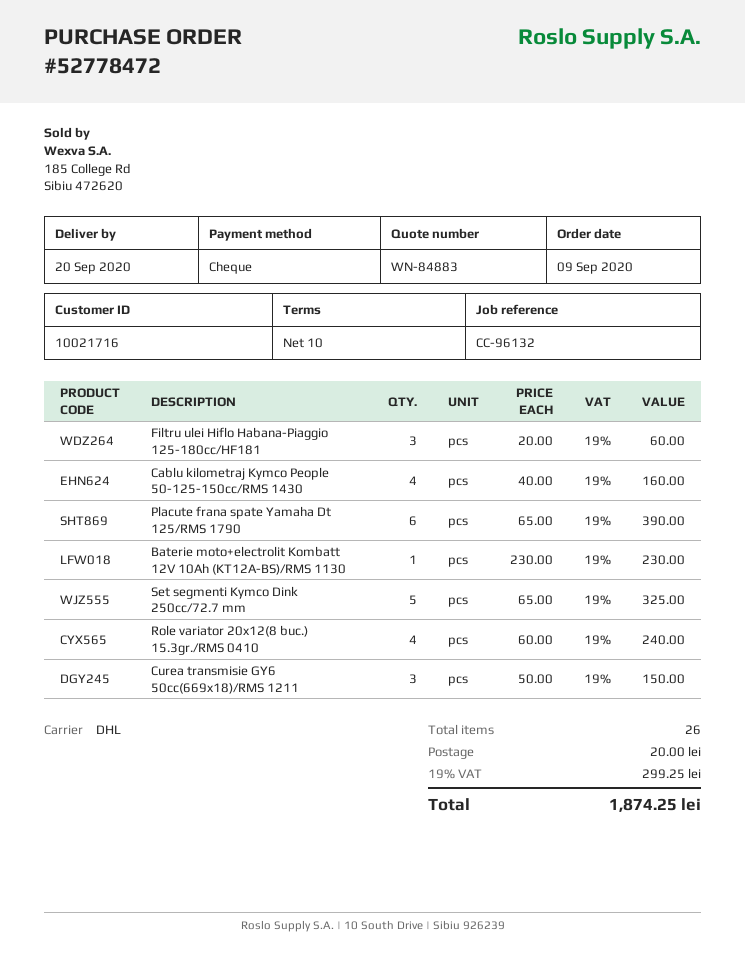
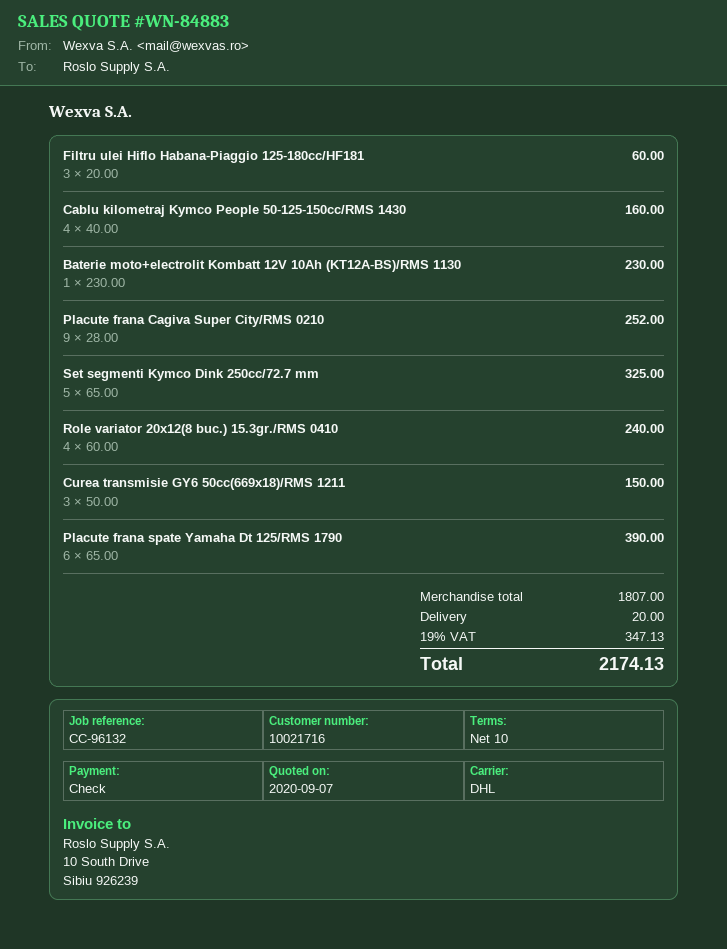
Placute frana Cagiva Super City/RMS 0210: none -> 9 x 28.00 = 252.00
tax: 19% = 299.25 -> 19% = 347.13
total: 1874.25 -> 2174.13

